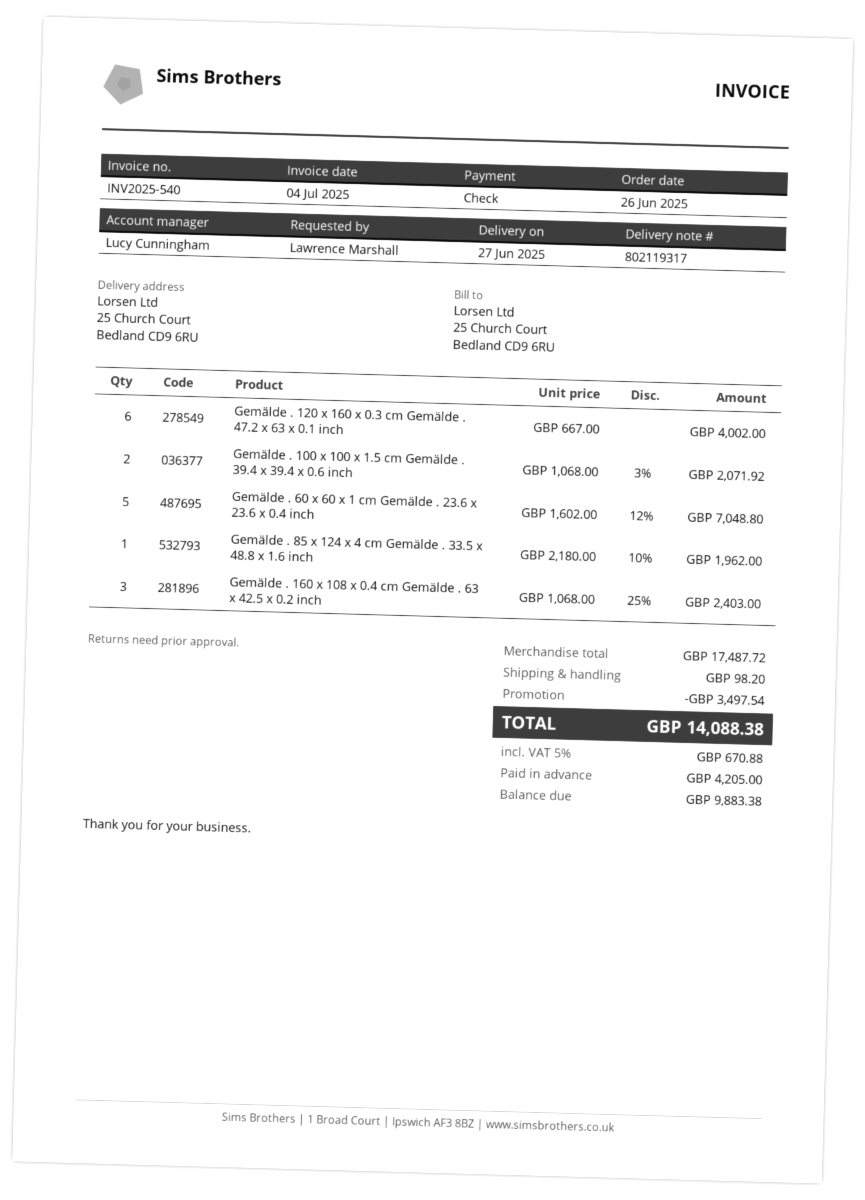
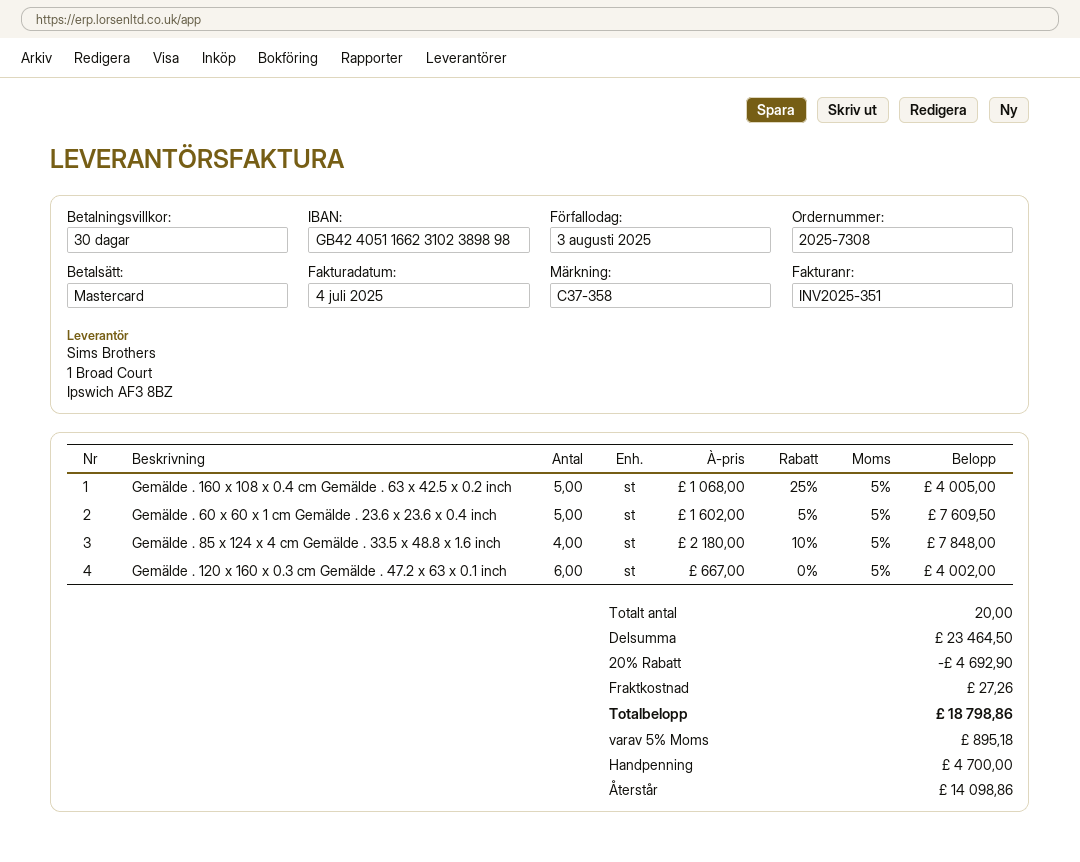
invoice number: INV2025-540 -> INV2025-351
payment method: cheque -> Mastercard
Gemälde . 100 x 100 x 1.5 cm Gemälde . 39.4 x 39.4 x 0.6 inch: 2 x 1068.00 - 3% = 2071.92 -> none
Gemälde . 60 x 60 x 1 cm Gemälde . 23.6 x 23.6 x 0.4 inch: 5 x 1602.00 - 12% = 7048.80 -> 5 x 1602.00 - 5% = 7609.50
Gemälde . 85 x 124 x 4 cm Gemälde . 33.5 x 48.8 x 1.6 inch: 1 x 2180.00 - 10% = 1962.00 -> 4 x 2180.00 - 10% = 7848.00
Gemälde . 160 x 108 x 0.4 cm Gemälde . 63 x 42.5 x 0.2 inch: 3 x 1068.00 - 25% = 2403.00 -> 5 x 1068.00 - 25% = 4005.00
subtotal: 17487.72 -> 23464.50
discount: 3497.54 -> 4692.90
shipping: 98.20 -> 27.26
tax: 5% = 670.88 -> 5% = 895.18
total: 14088.38 -> 18798.86
deposit: 4205.00 -> 4700.00
balance: 9883.38 -> 14098.86

